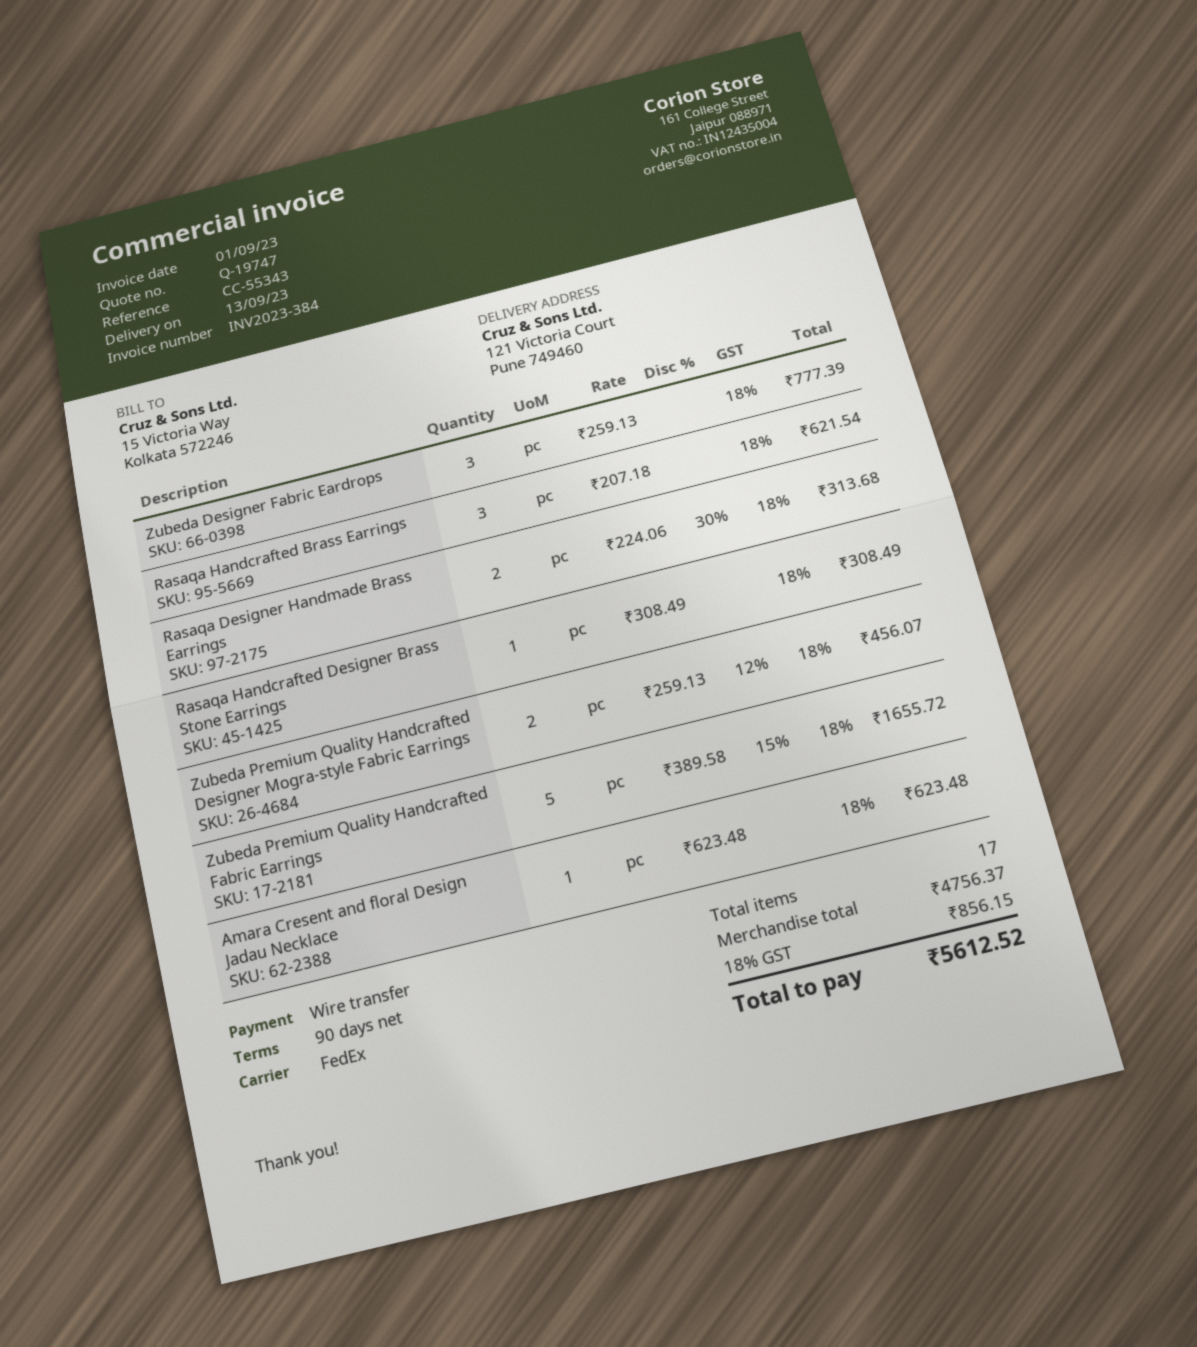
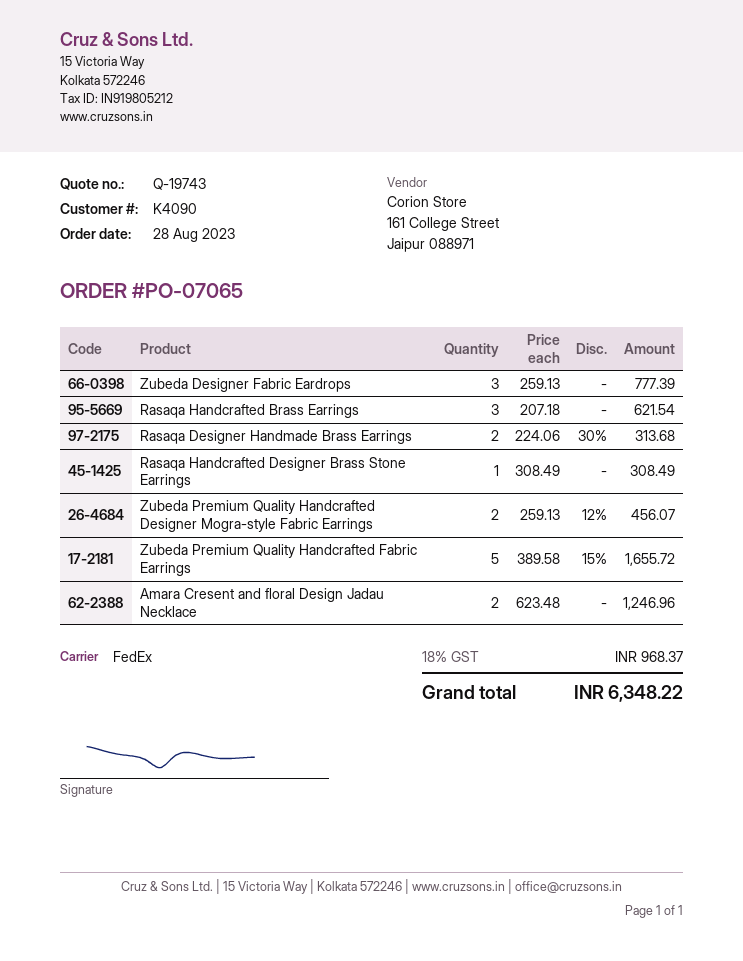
quote number: Q-19747 -> Q-19743
Amara Cresent and floral Design Jadau Necklace: 1 x 623.48 = 623.48 -> 2 x 623.48 = 1246.96
tax: 18% = 856.15 -> 18% = 968.37
total: 5612.52 -> 6348.22

